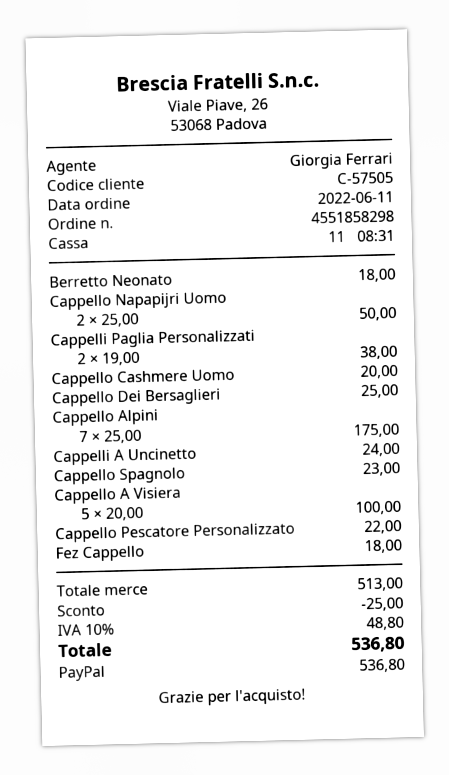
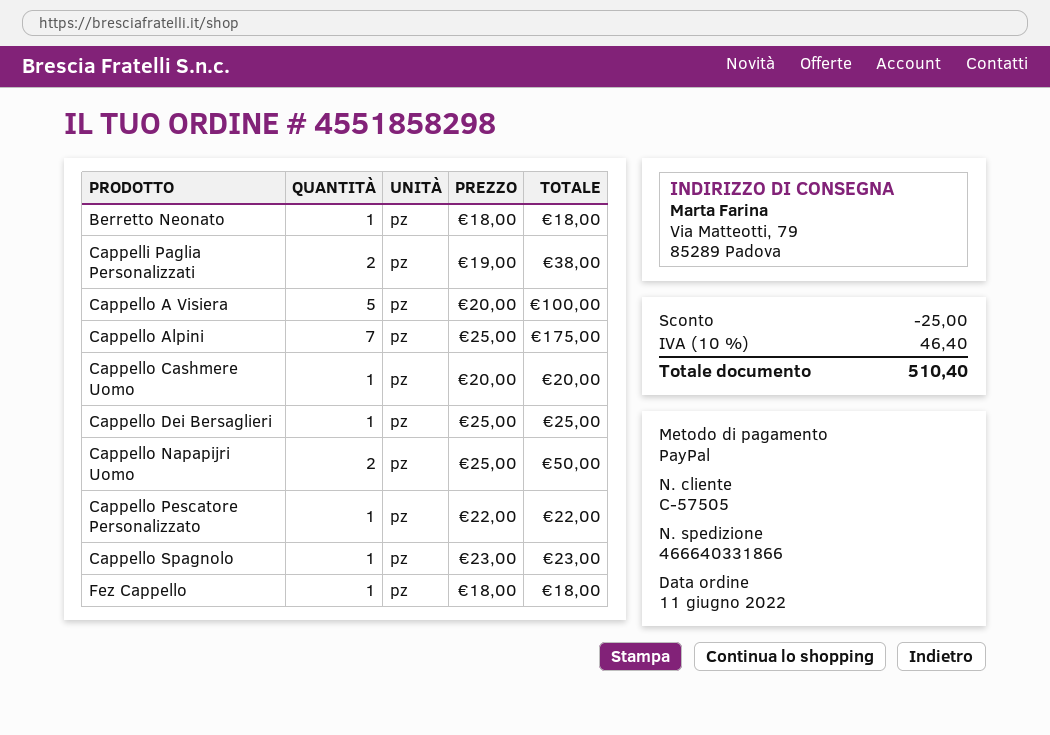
Cappelli A Uncinetto: 1 x 24.00 = 24.00 -> none
tax: 10% = 48.80 -> 10% = 46.40
total: 536.80 -> 510.40

